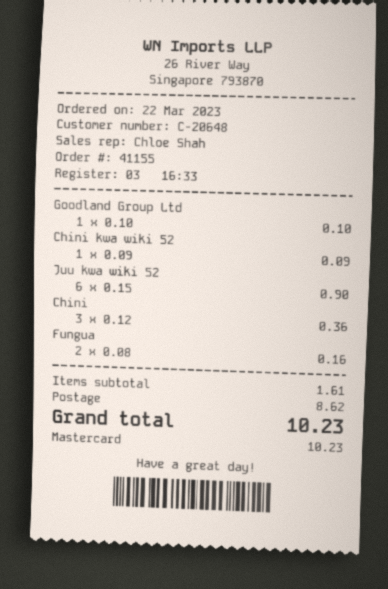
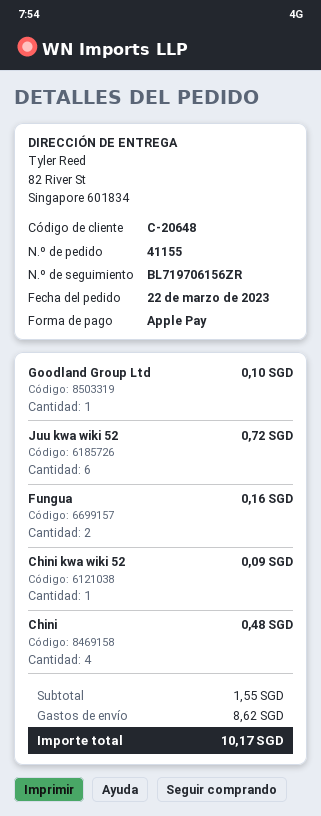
payment method: Mastercard -> Apple Pay
Juu kwa wiki 52: 6 for 0.90 -> 6 for 0.72
Chini: 3 for 0.36 -> 4 for 0.48
subtotal: 1.61 -> 1.55
total: 10.23 -> 10.17

